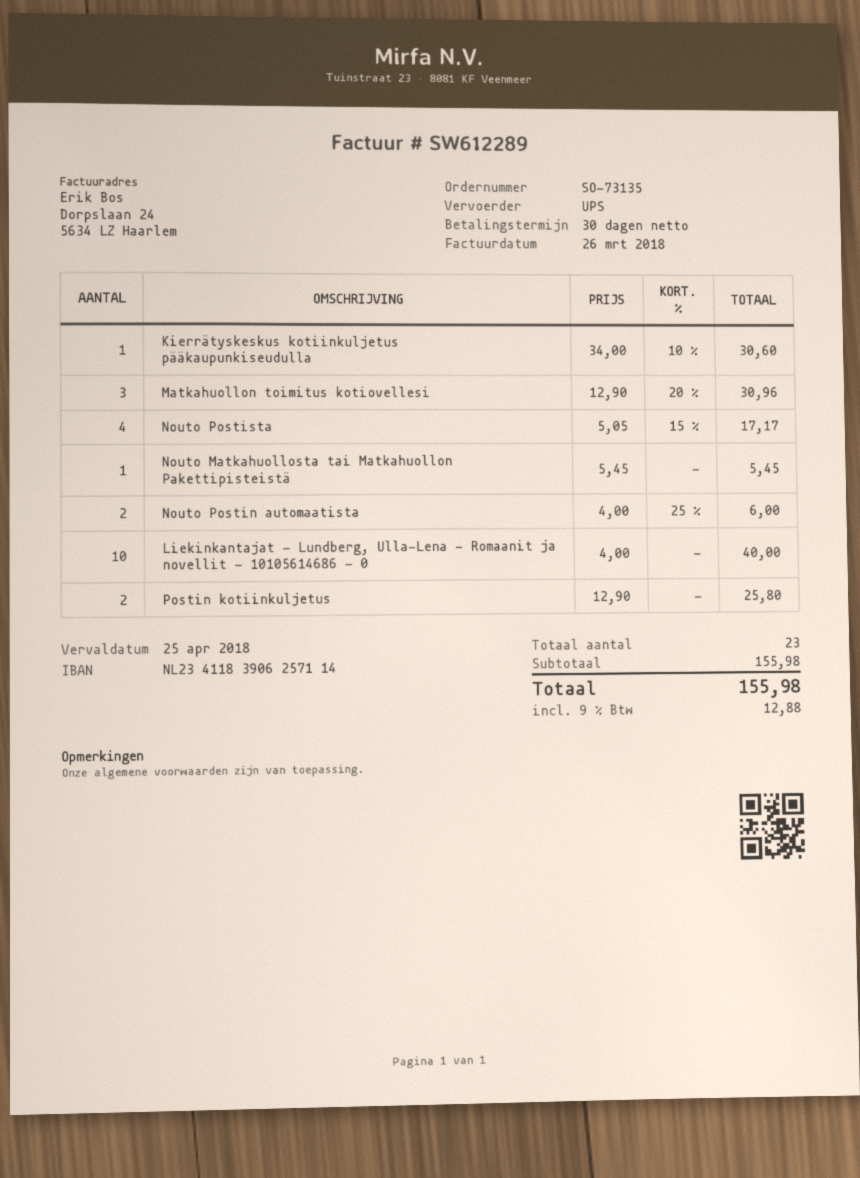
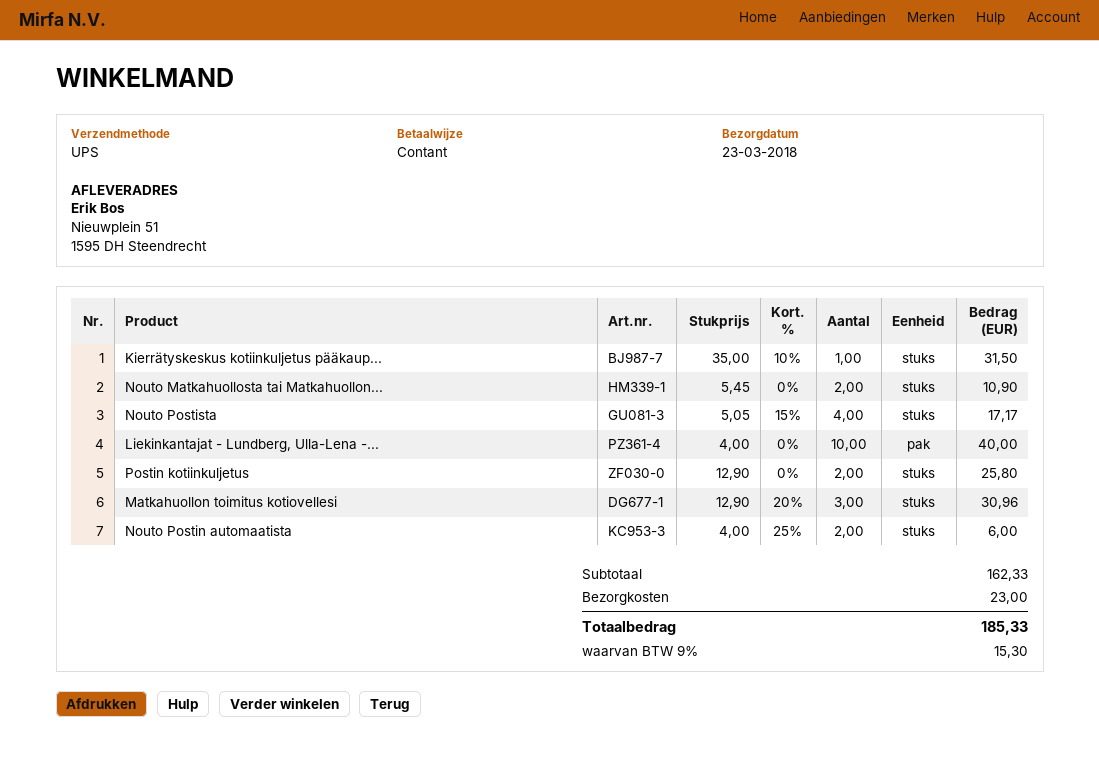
Kierrätyskeskus kotiinkuljetus pääkaupunkiseudulla: 1 x 34.00 - 10% = 30.60 -> 1 x 35.00 - 10% = 31.50
Nouto Matkahuollosta tai Matkahuollon Pakettipisteistä: 1 x 5.45 = 5.45 -> 2 x 5.45 = 10.90
subtotal: 155.98 -> 162.33
shipping: none -> 23.00
tax: 9% = 12.88 -> 9% = 15.30
total: 155.98 -> 185.33

